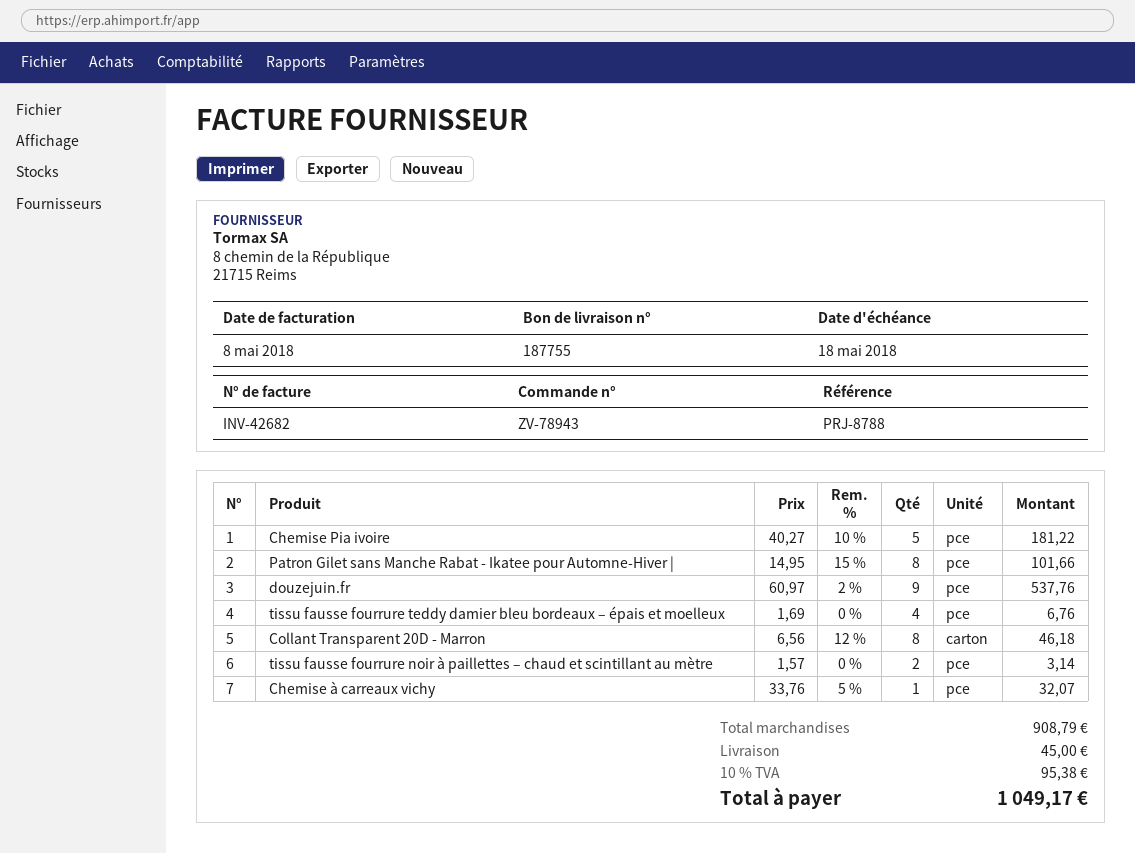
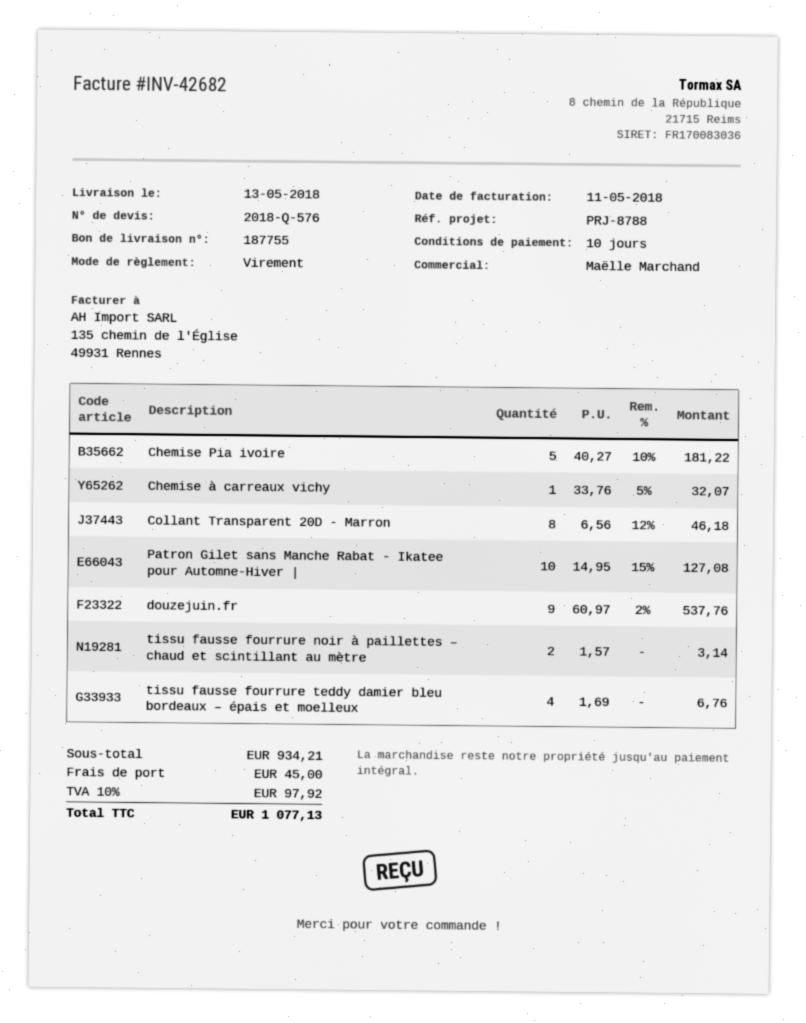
invoice date: 2018-05-08 -> 2018-05-11
Patron Gilet sans Manche Rabat - Ikatee pour Automne-Hiver |: 8 x 14.95 - 15% = 101.66 -> 10 x 14.95 - 15% = 127.08
subtotal: 908.79 -> 934.21
tax: 10% = 95.38 -> 10% = 97.92
total: 1049.17 -> 1077.13

